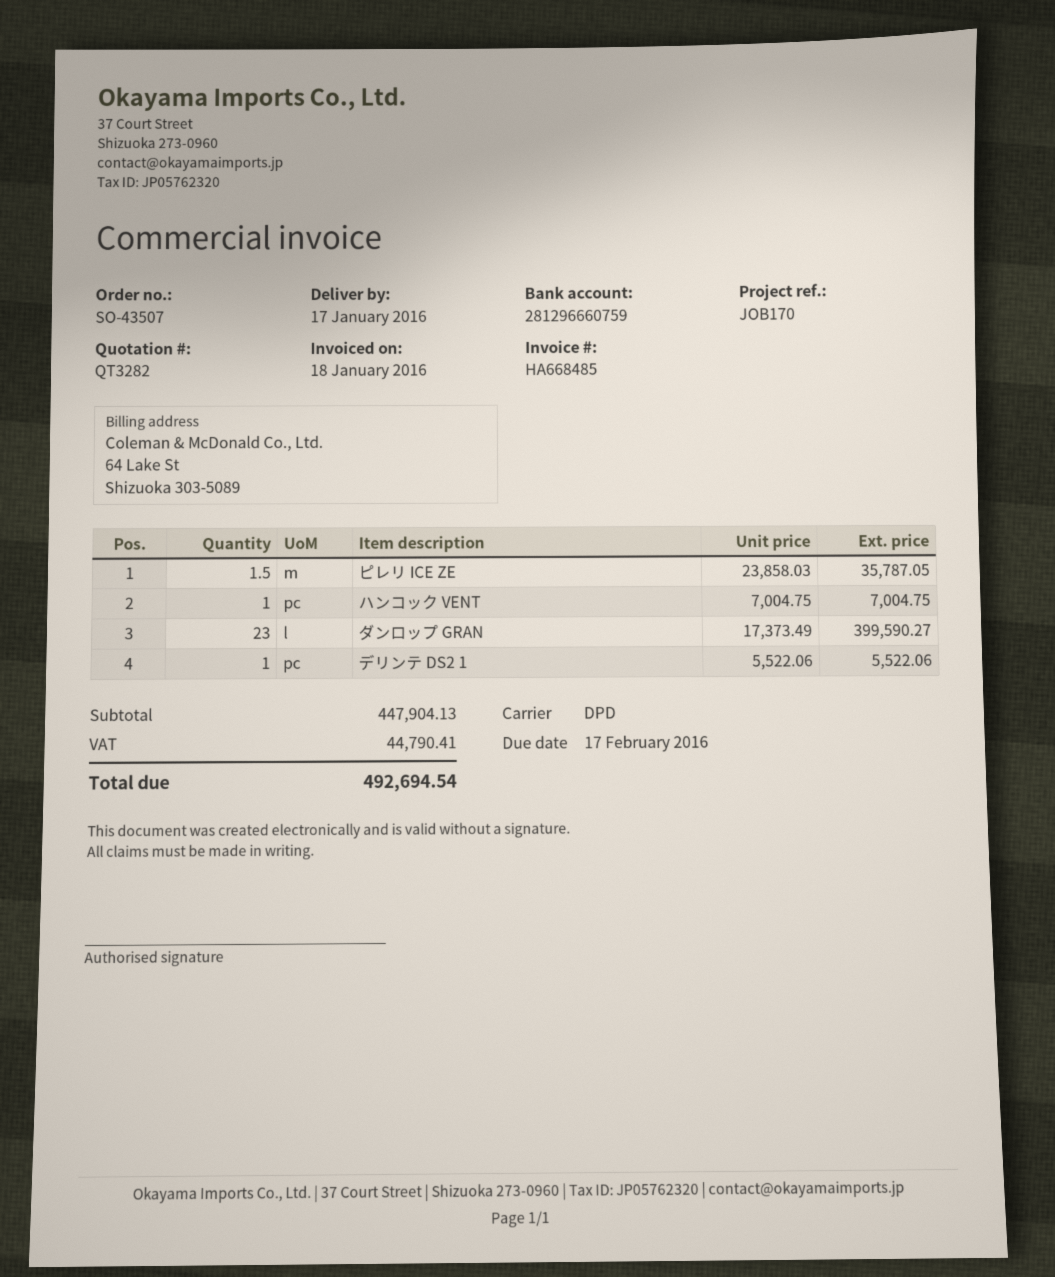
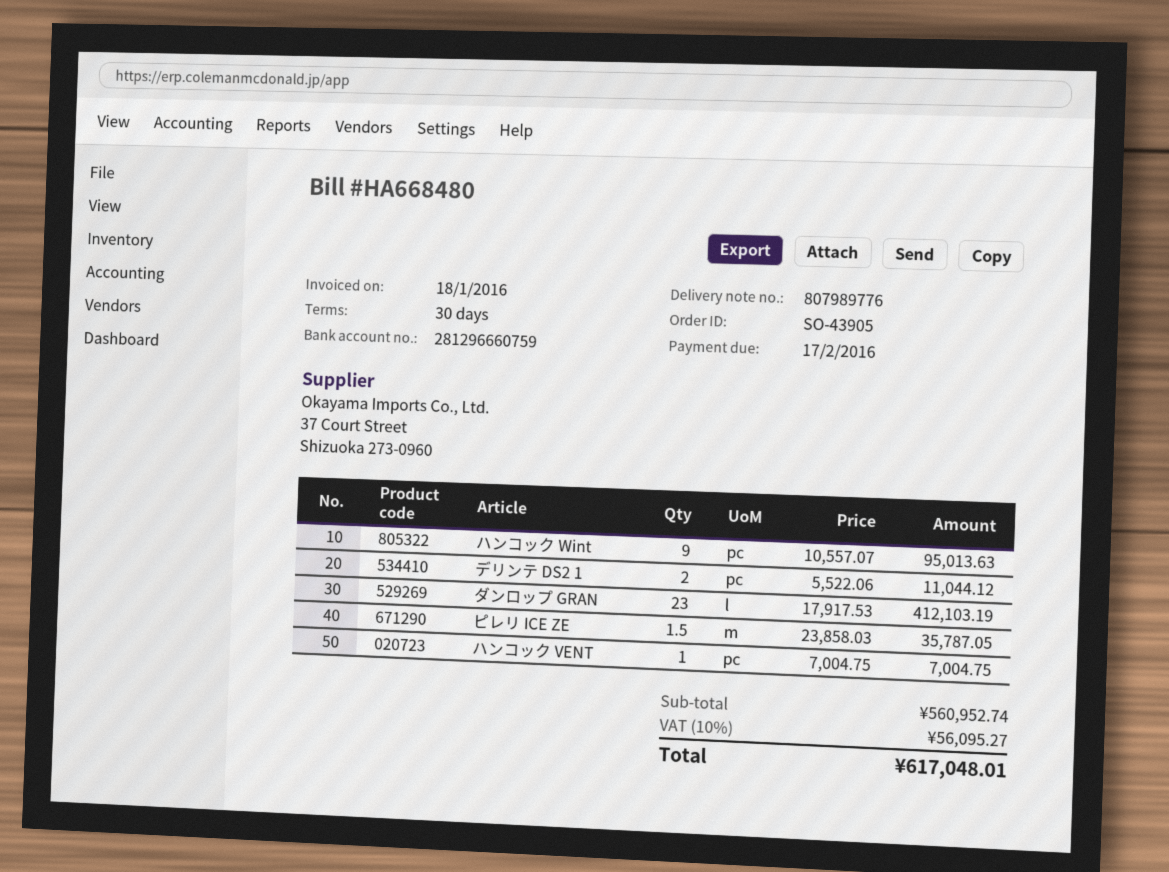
order number: SO-43507 -> SO-43905
invoice number: HA668485 -> HA668480
ダンロップ GRAN: 23 x 17373.49 = 399590.27 -> 23 x 17917.53 = 412103.19
デリンテ DS2 1: 1 x 5522.06 = 5522.06 -> 2 x 5522.06 = 11044.12
ハンコック Wint: none -> 9 x 10557.07 = 95013.63
subtotal: 447904.13 -> 560952.74
tax: 44790.41 -> 56095.27
total: 492694.54 -> 617048.01

